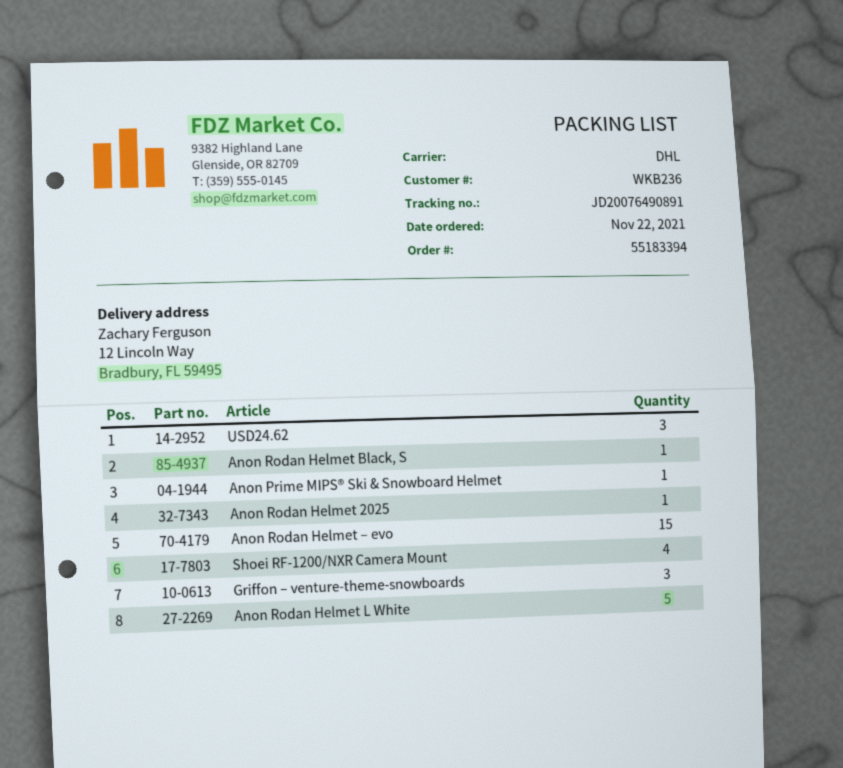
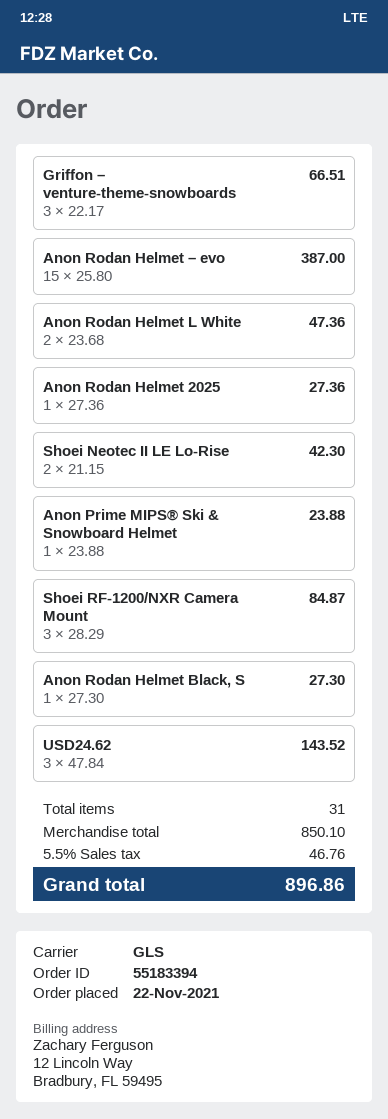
shipping method: DHL -> GLS
Shoei RF-1200/NXR Camera Mount: 4 -> 3
Anon Rodan Helmet L White: 5 -> 2
Shoei Neotec II LE Lo-Rise: none -> 2

